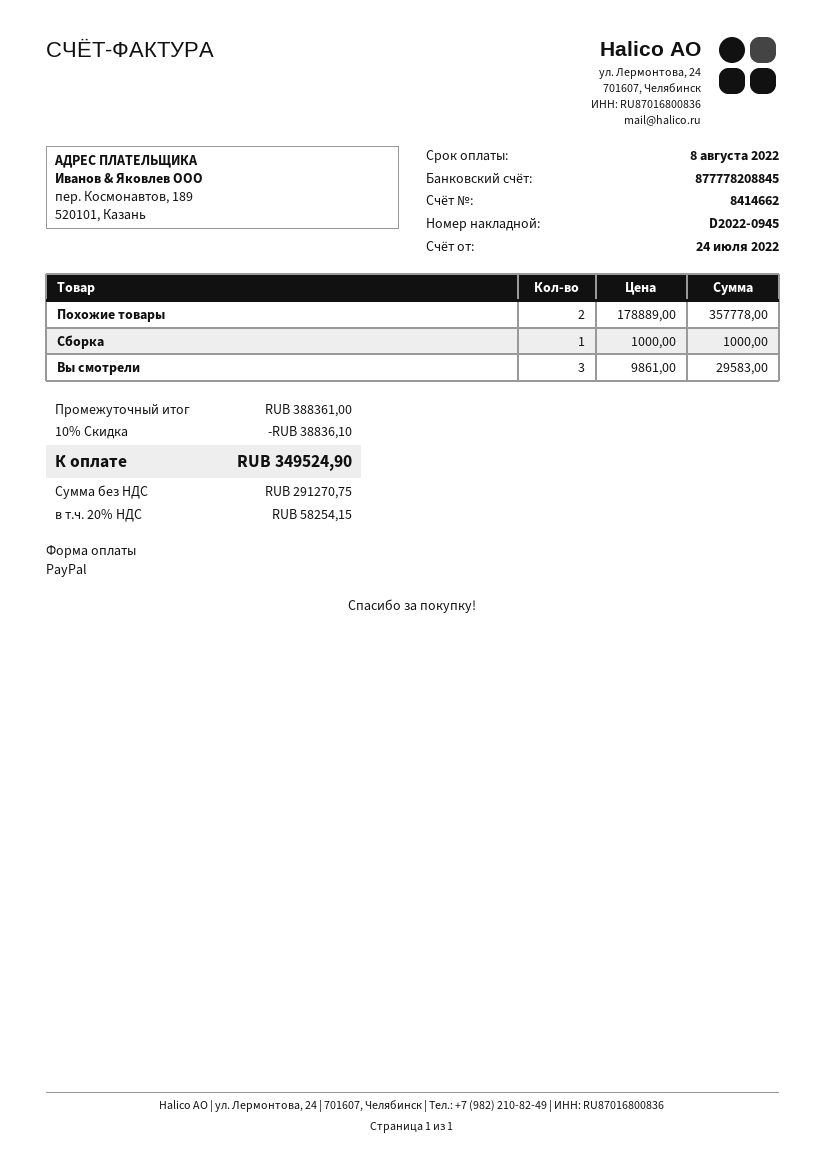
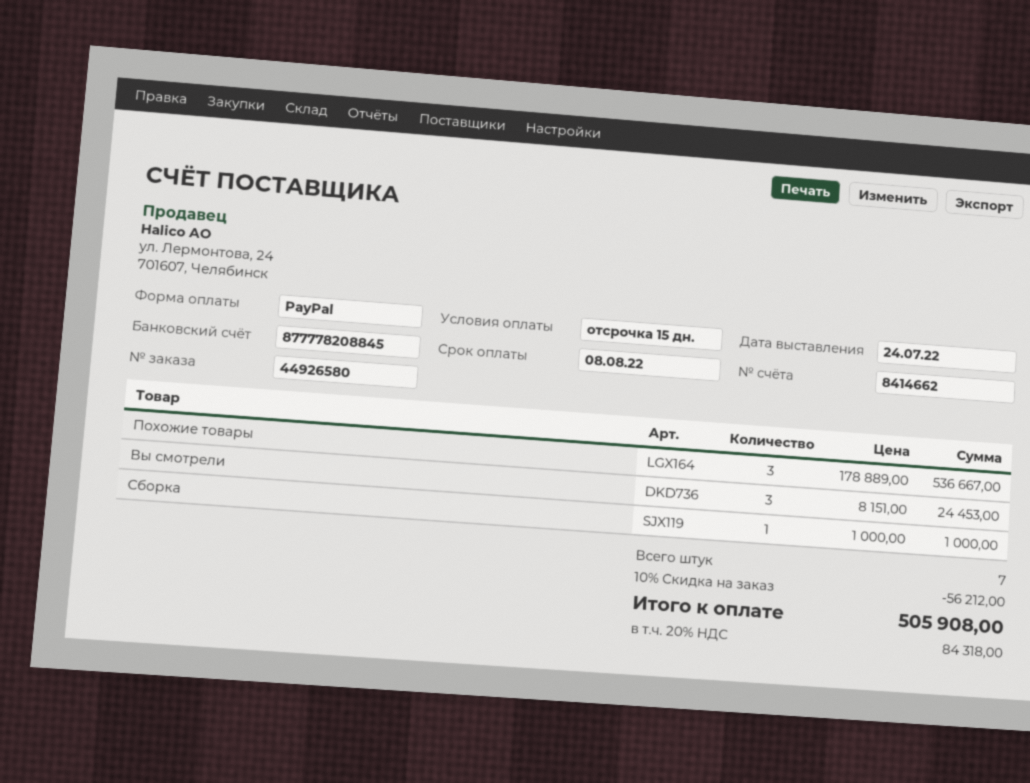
Похожие товары: 2 x 178889.00 = 357778.00 -> 3 x 178889.00 = 536667.00
Вы смотрели: 3 x 9861.00 = 29583.00 -> 3 x 8151.00 = 24453.00
discount: 10% = 38836.10 -> 10% = 56212.00
tax: 20% = 58254.15 -> 20% = 84318.00
total: 349524.90 -> 505908.00

